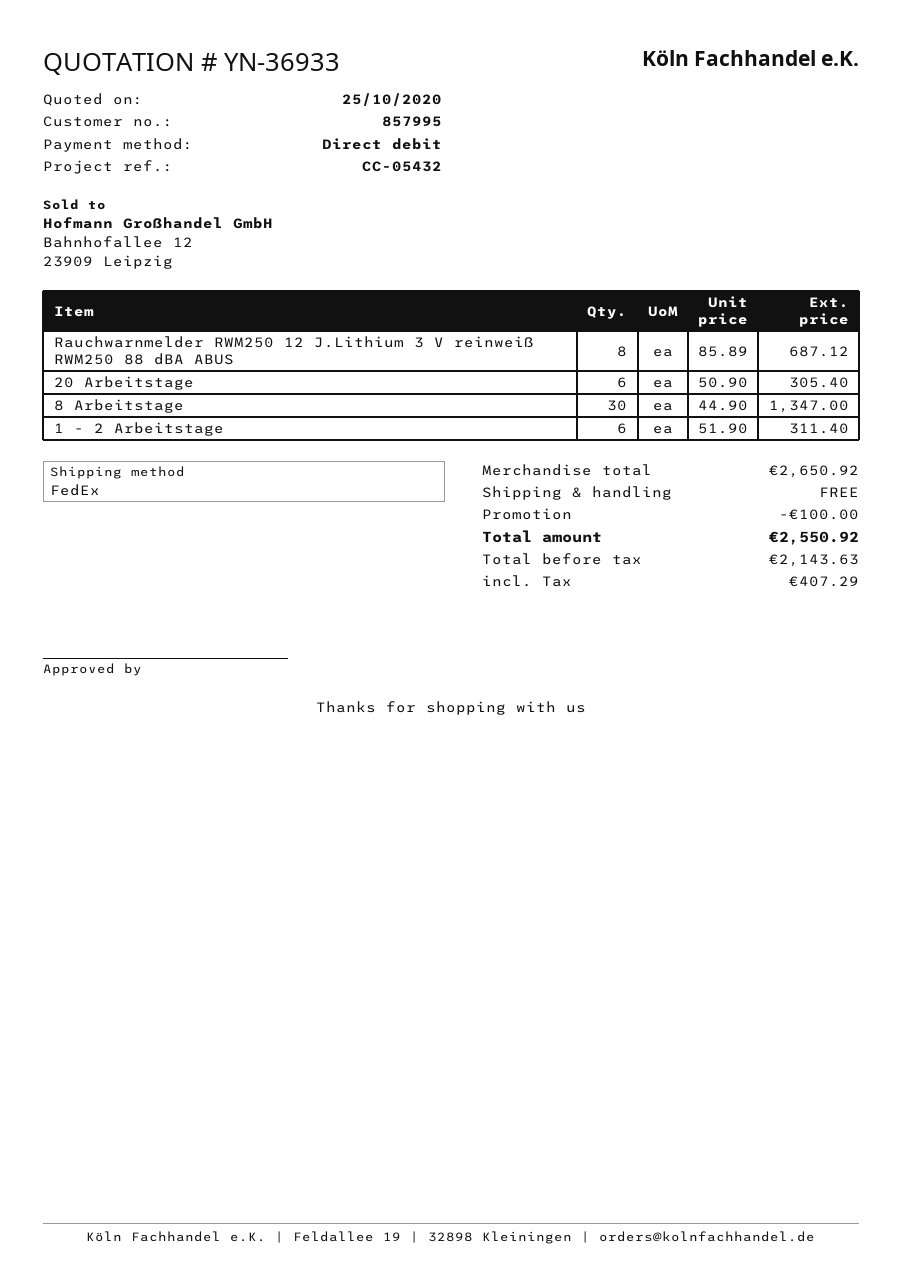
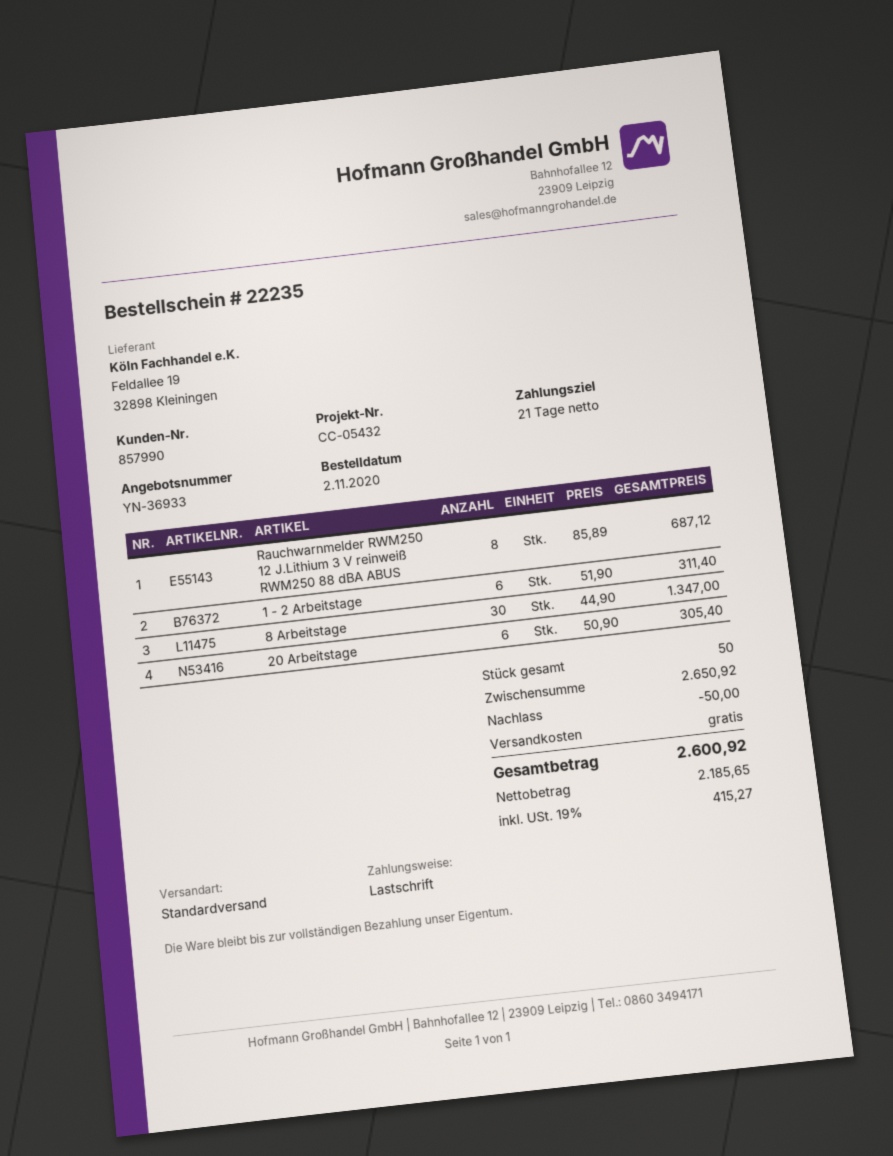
customer number: 857995 -> 857990
shipping method: FedEx -> standard
discount: 100.00 -> 50.00
net: 2143.63 -> 2185.65
tax: 407.29 -> 415.27
total: 2550.92 -> 2600.92

